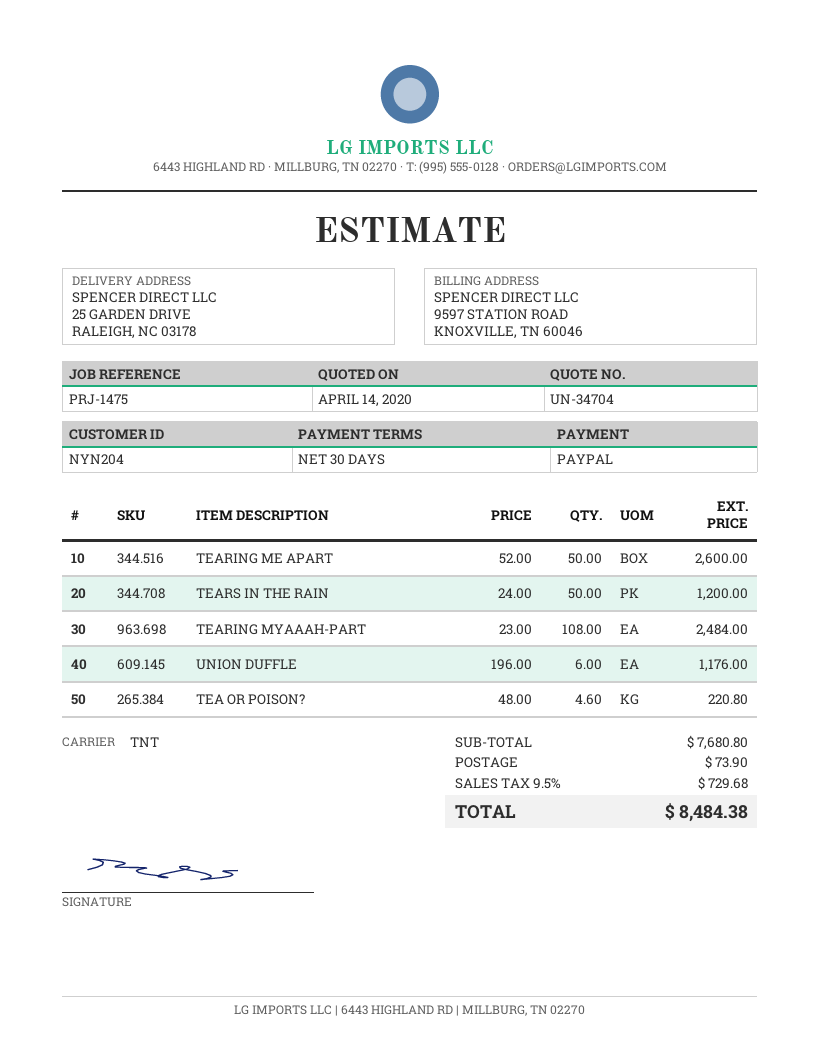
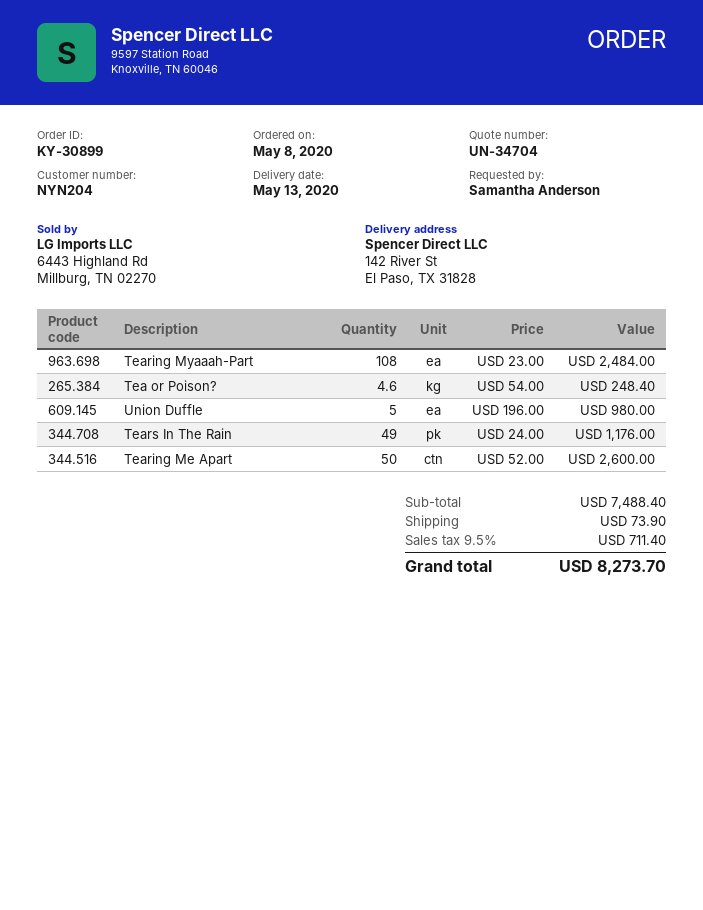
ship to: 25 GARDEN DRIVE, RALEIGH, NC 03178 -> 142 River St, El Paso, TX 31828
TEARS IN THE RAIN: 50 x 24.00 = 1200.00 -> 49 x 24.00 = 1176.00
UNION DUFFLE: 6 x 196.00 = 1176.00 -> 5 x 196.00 = 980.00
TEA OR POISON?: 4.6 x 48.00 = 220.80 -> 4.6 x 54.00 = 248.40
subtotal: 7680.80 -> 7488.40
tax: 9.5% = 729.68 -> 9.5% = 711.40
total: 8484.38 -> 8273.70

